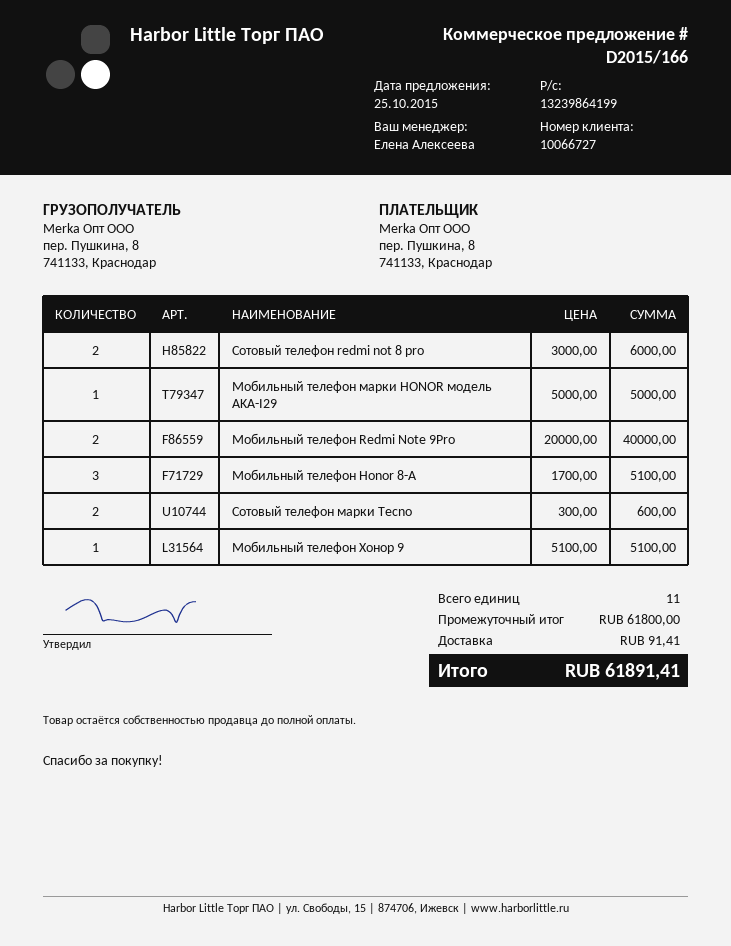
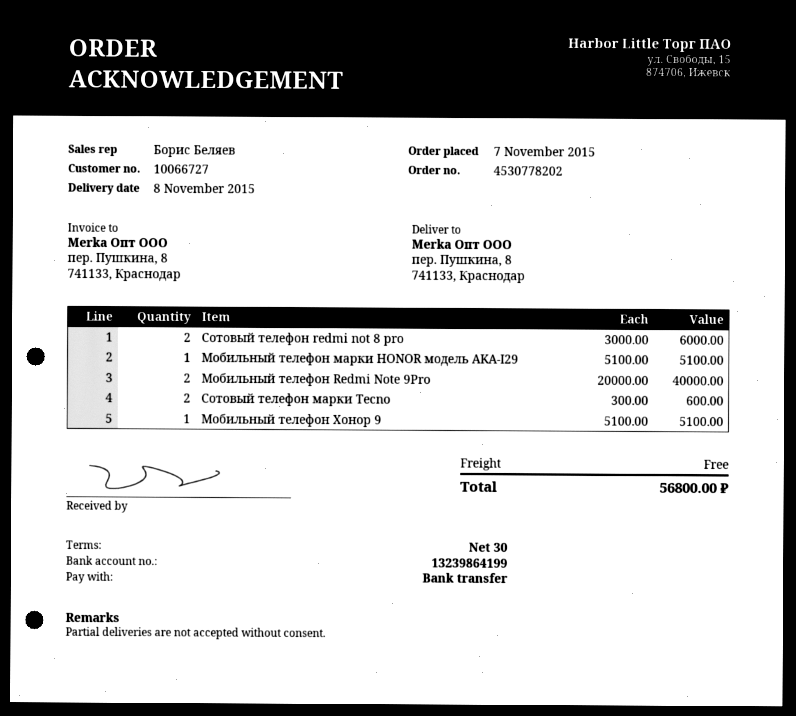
sales rep: Елена Алексеева -> Борис Беляев
Мобильный телефон марки HONOR модель AKA-I29: 1 x 5000.00 = 5000.00 -> 1 x 5100.00 = 5100.00
Мобильный телефон Honor 8-А: 3 x 1700.00 = 5100.00 -> none
shipping: 91.41 -> 0.00
total: 61891.41 -> 56800.00

